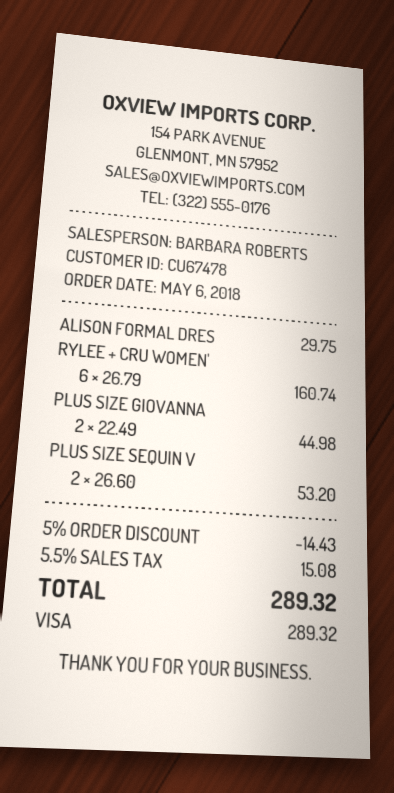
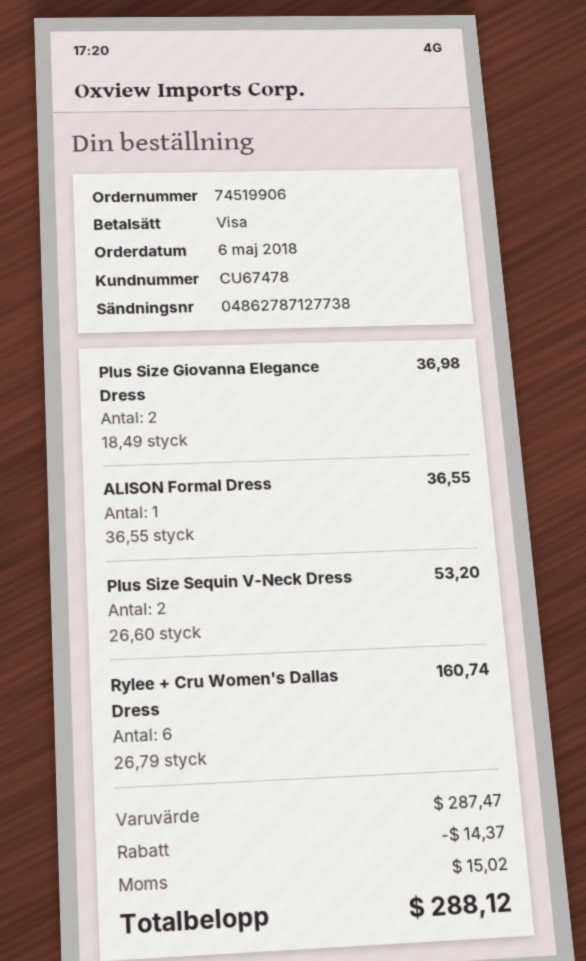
ALISON FORMAL DRES: 1 x 29.75 = 29.75 -> 1 x 36.55 = 36.55
PLUS SIZE GIOVANNA: 2 x 22.49 = 44.98 -> 2 x 18.49 = 36.98
discount: 14.43 -> 14.37
tax: 15.08 -> 15.02
total: 289.32 -> 288.12

